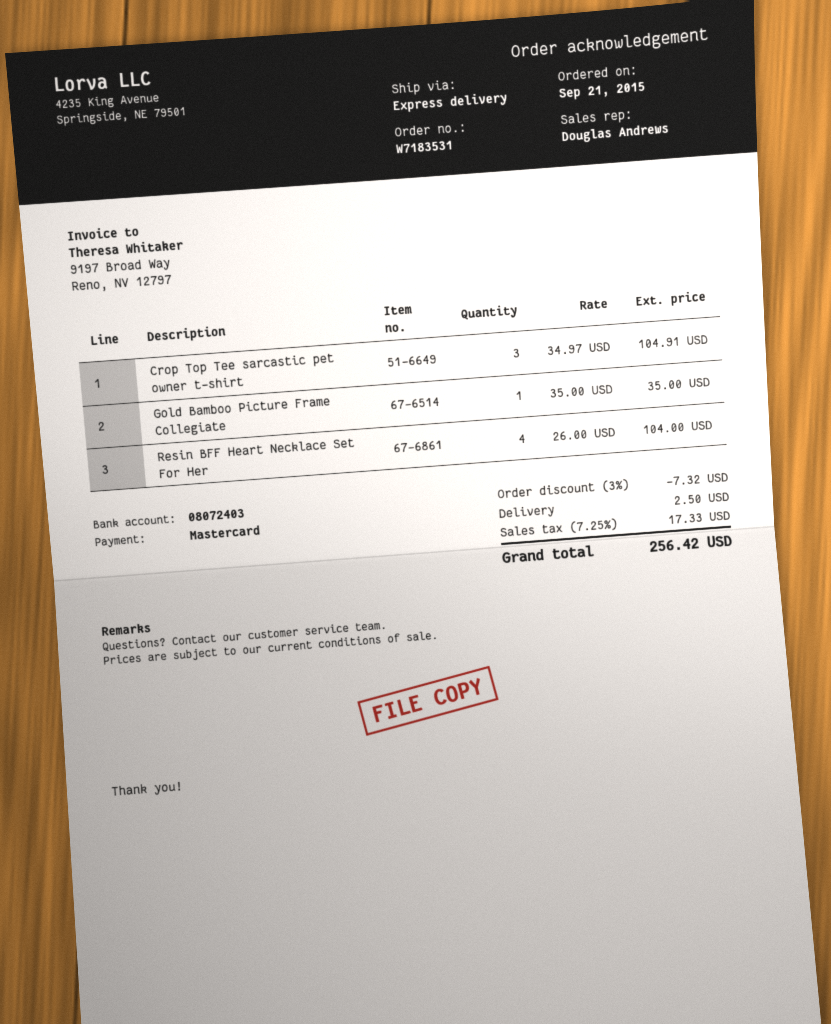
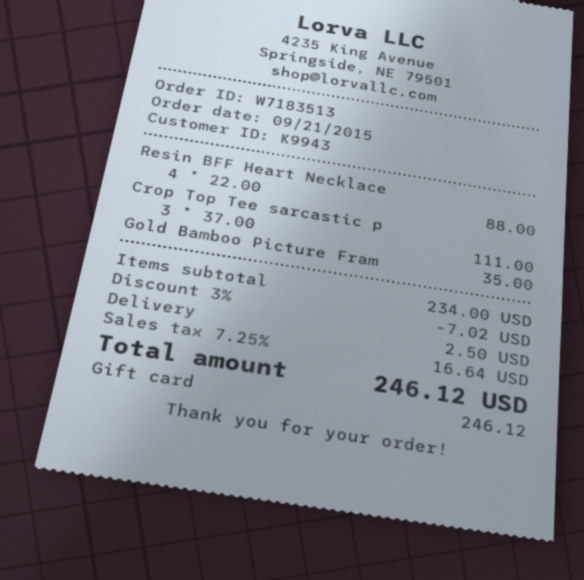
order number: W7183531 -> W7183513
payment method: Mastercard -> gift card
Crop Top Tee sarcastic pet owner t-shirt: 3 x 34.97 = 104.91 -> 3 x 37.00 = 111.00
Resin BFF Heart Necklace Set For Her: 4 x 26.00 = 104.00 -> 4 x 22.00 = 88.00
discount: 3% = 7.32 -> 3% = 7.02
tax: 7.25% = 17.33 -> 7.25% = 16.64
total: 256.42 -> 246.12

